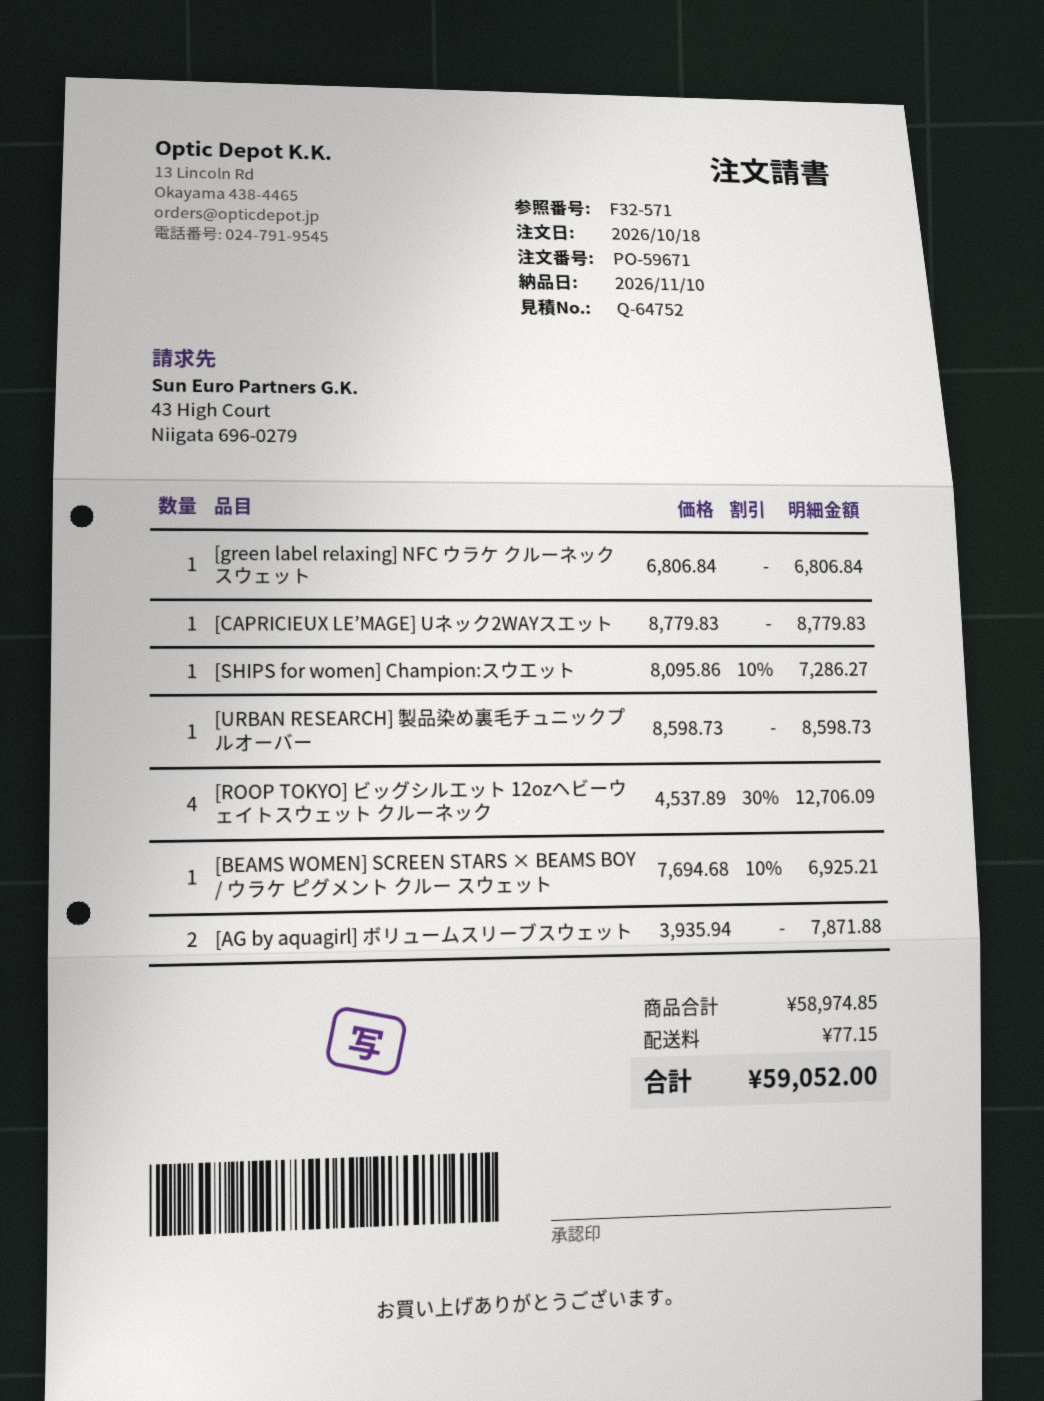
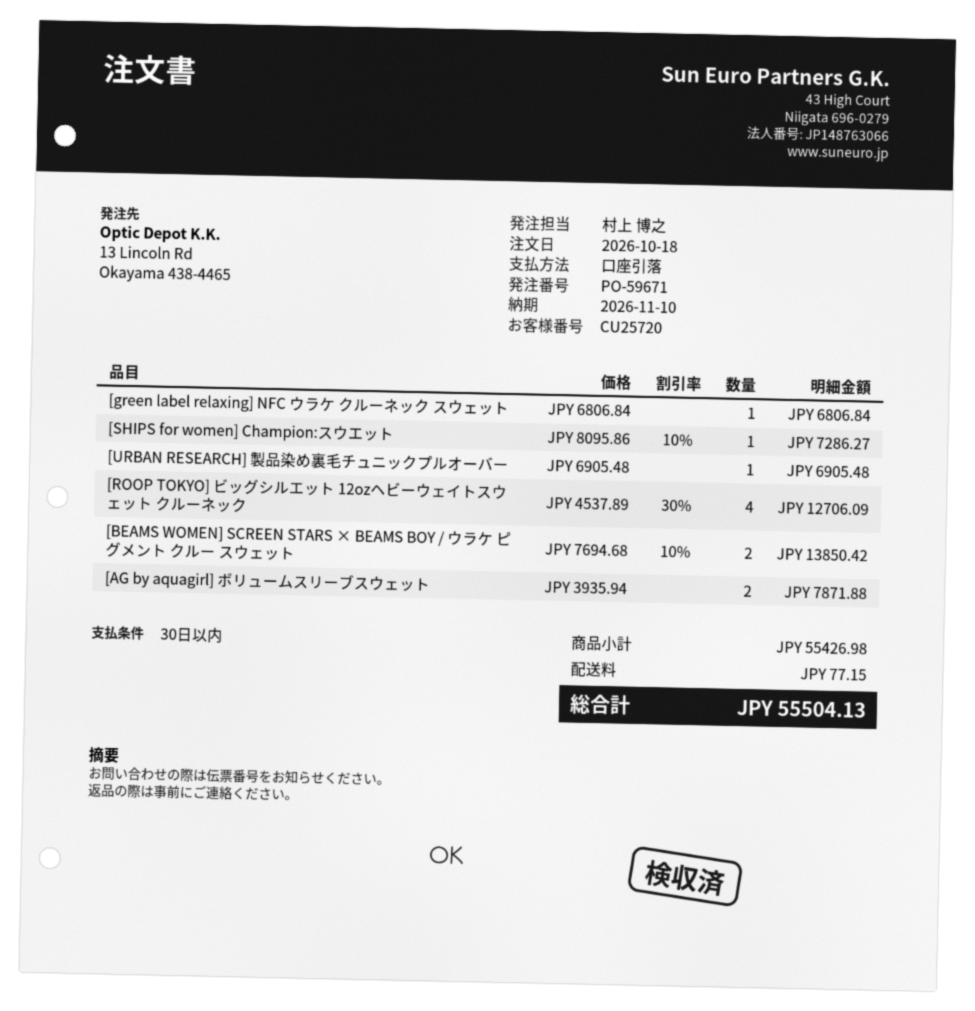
[CAPRICIEUX LE’MAGE] Uネック2WAYスエット: 1 x 8779.83 = 8779.83 -> none
[URBAN RESEARCH] 製品染め裏毛チュニックプルオーバー: 1 x 8598.73 = 8598.73 -> 1 x 6905.48 = 6905.48
[BEAMS WOMEN] SCREEN STARS × BEAMS BOY / ウラケ ピグメント クルー スウェット: 1 x 7694.68 - 10% = 6925.21 -> 2 x 7694.68 - 10% = 13850.42
subtotal: 58974.85 -> 55426.98
total: 59052.00 -> 55504.13

